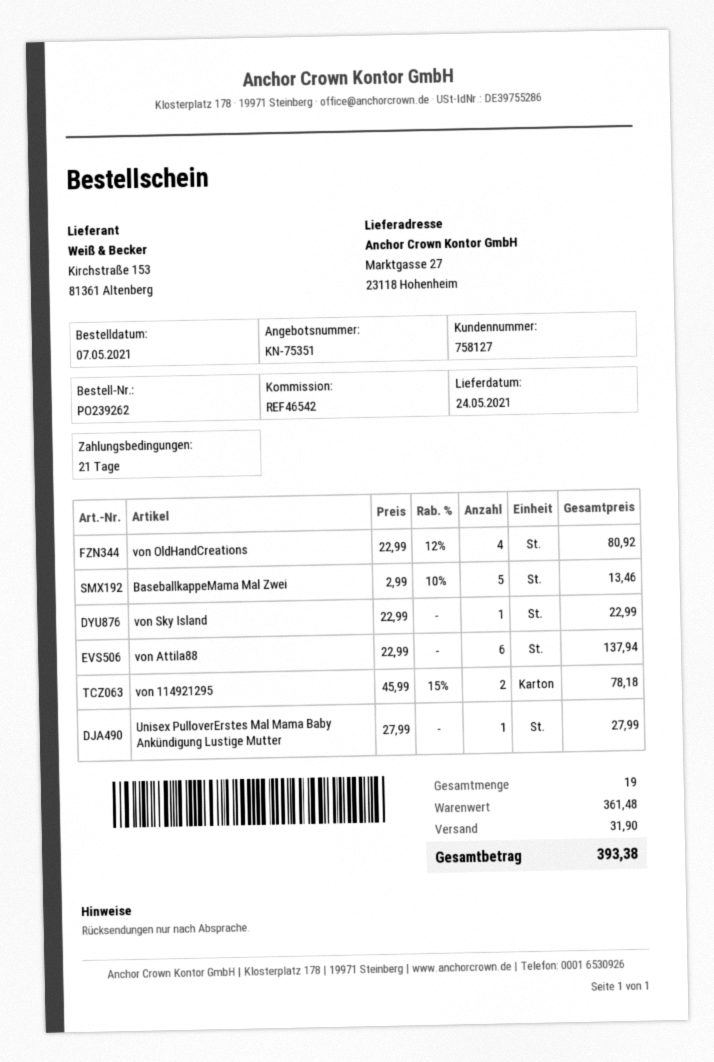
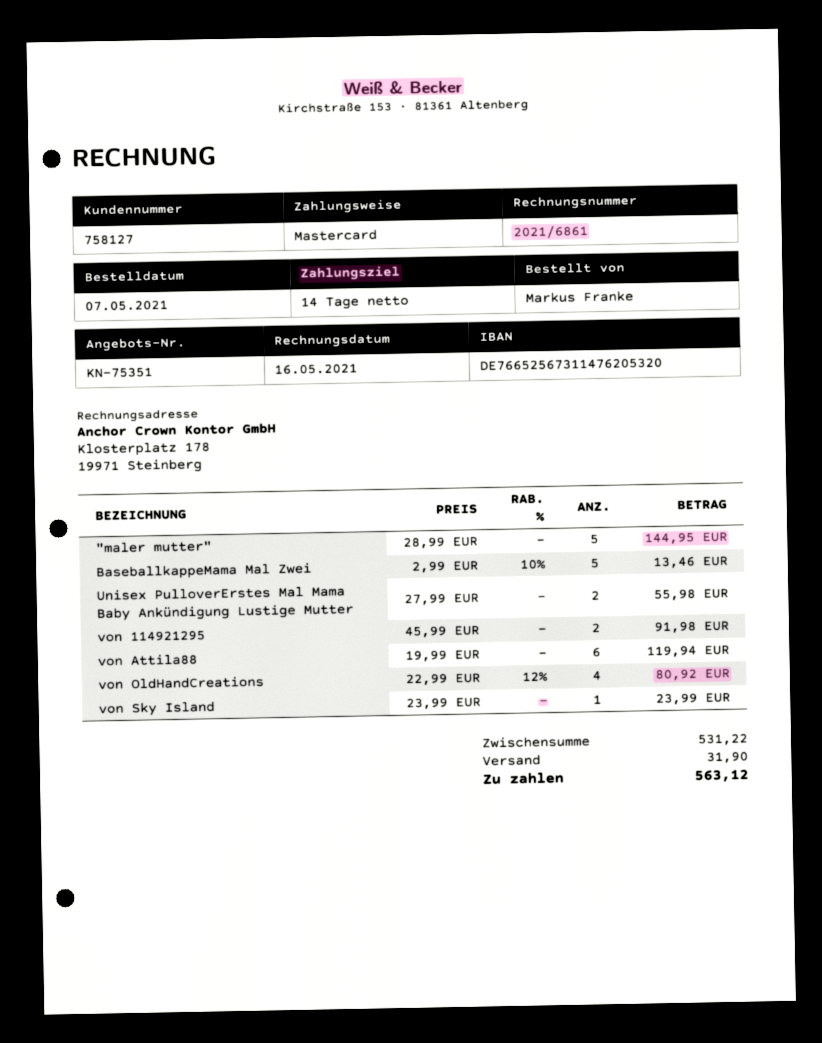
payment terms: 21 days -> 14 days
von Sky Island: 1 x 22.99 = 22.99 -> 1 x 23.99 = 23.99
von Attila88: 6 x 22.99 = 137.94 -> 6 x 19.99 = 119.94
von 114921295: 2 x 45.99 - 15% = 78.18 -> 2 x 45.99 = 91.98
Unisex PulloverErstes Mal Mama Baby Ankündigung Lustige Mutter: 1 x 27.99 = 27.99 -> 2 x 27.99 = 55.98
"maler mutter": none -> 5 x 28.99 = 144.95
subtotal: 361.48 -> 531.22
total: 393.38 -> 563.12

